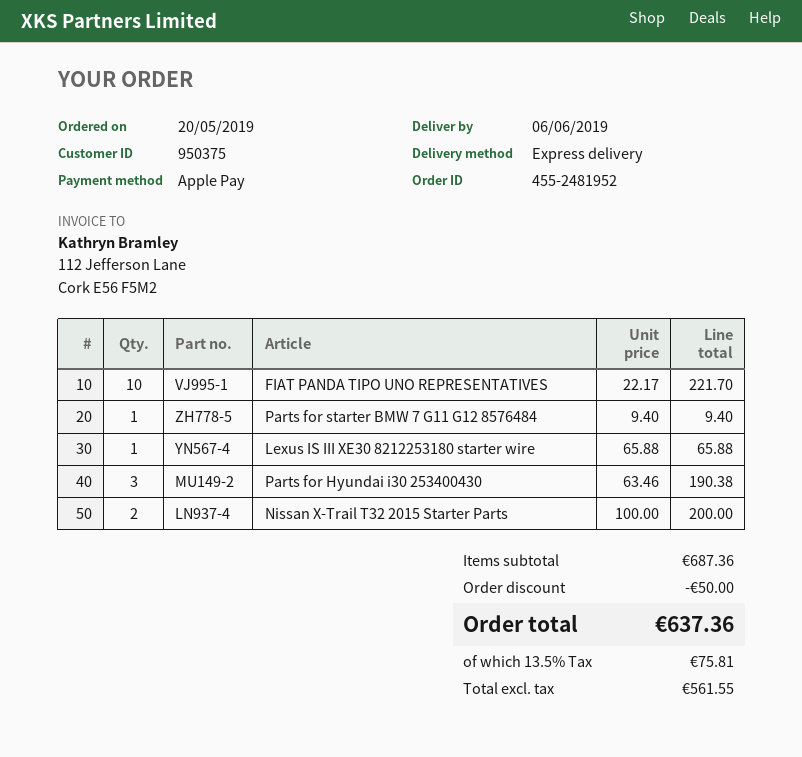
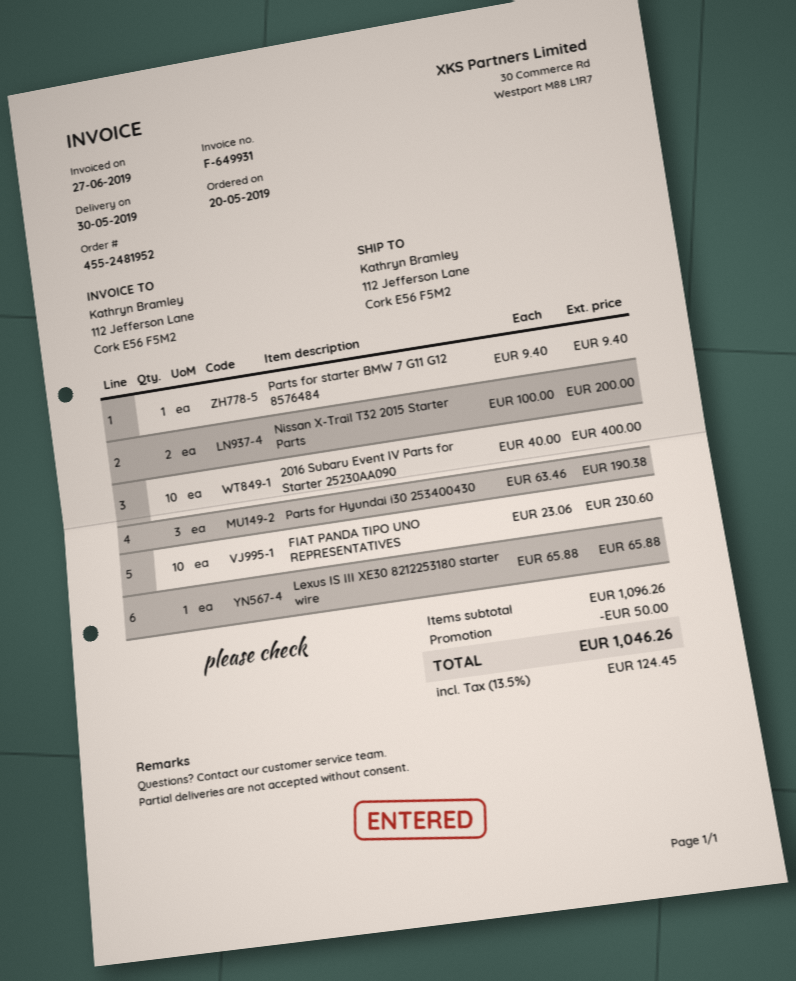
delivery date: 2019-06-06 -> 2019-05-30
FIAT PANDA TIPO UNO REPRESENTATIVES: 10 x 22.17 = 221.70 -> 10 x 23.06 = 230.60
2016 Subaru Event IV Parts for Starter 25230AA090: none -> 10 x 40.00 = 400.00
subtotal: 687.36 -> 1096.26
tax: 13.5% = 75.81 -> 13.5% = 124.45
total: 637.36 -> 1046.26

